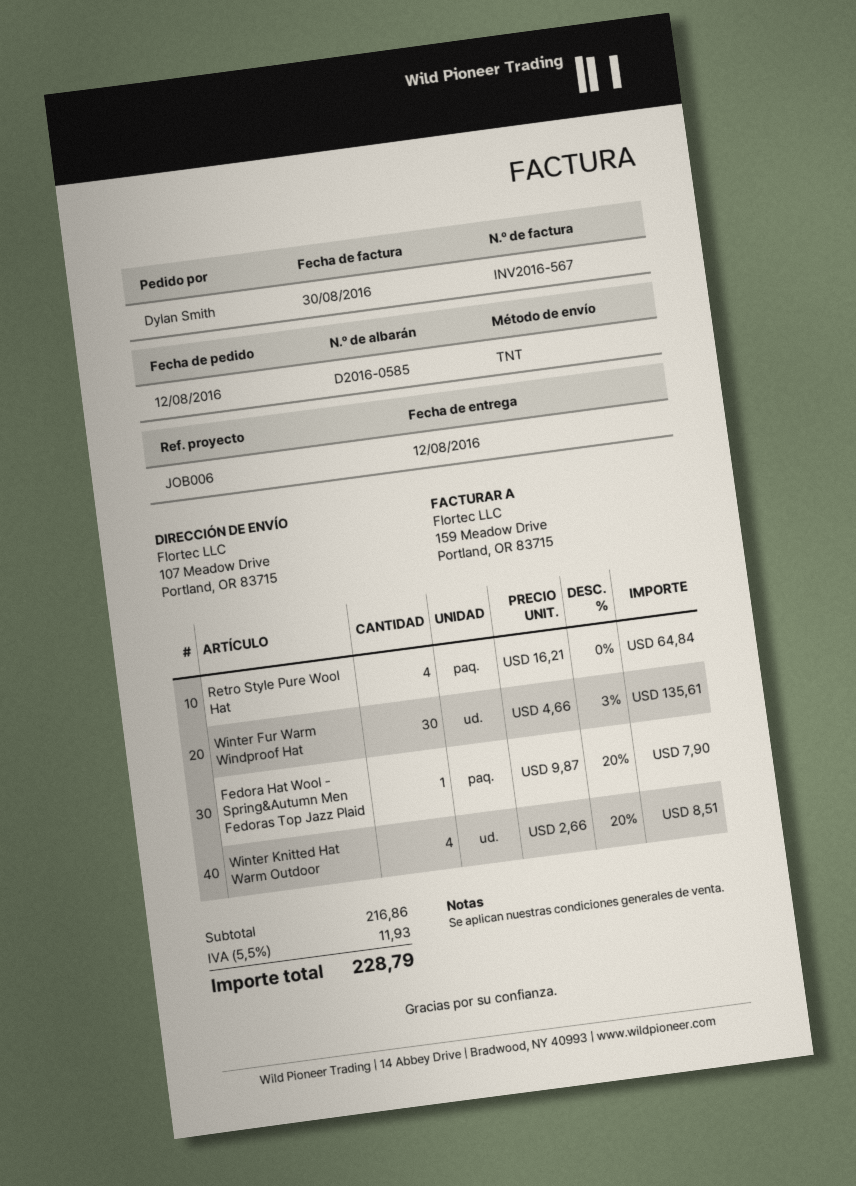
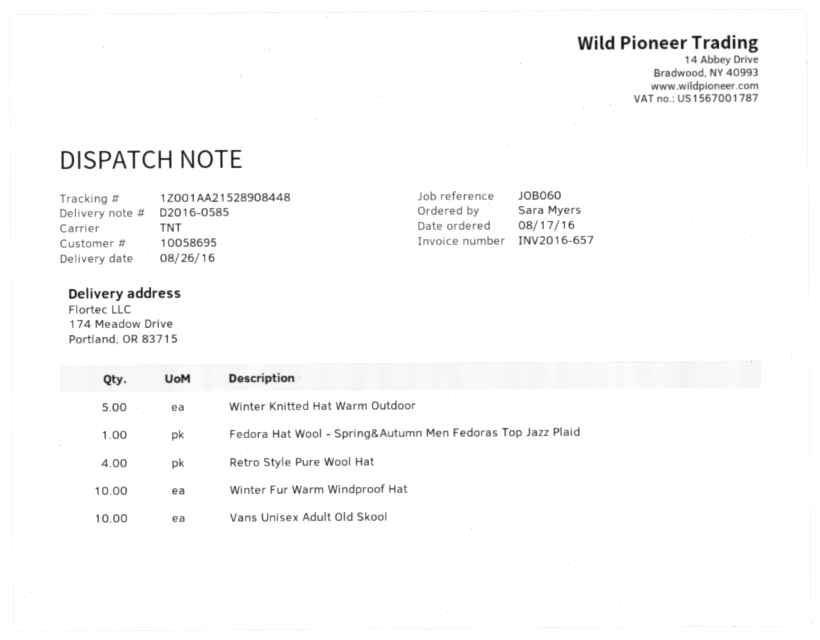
order date: 2016-08-12 -> 2016-08-17
delivery date: 2016-08-12 -> 2016-08-26
invoice number: INV2016-567 -> INV2016-657
reference: JOB006 -> JOB060
ordered by: Dylan Smith -> Sara Myers
ship to: 107 Meadow Drive, Portland, OR 83715 -> 174 Meadow Drive, Portland, OR 83715
Winter Fur Warm Windproof Hat: 30 -> 10
Winter Knitted Hat Warm Outdoor: 4 -> 5
Vans Unisex Adult Old Skool: none -> 10

